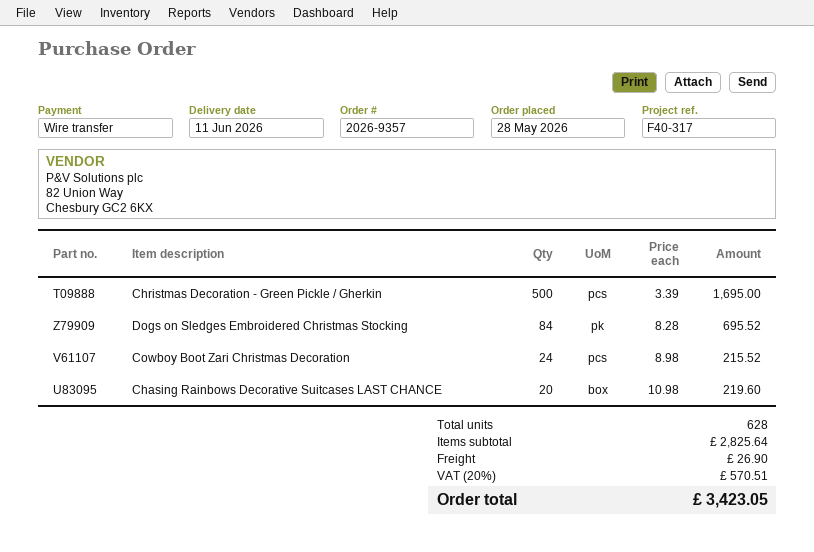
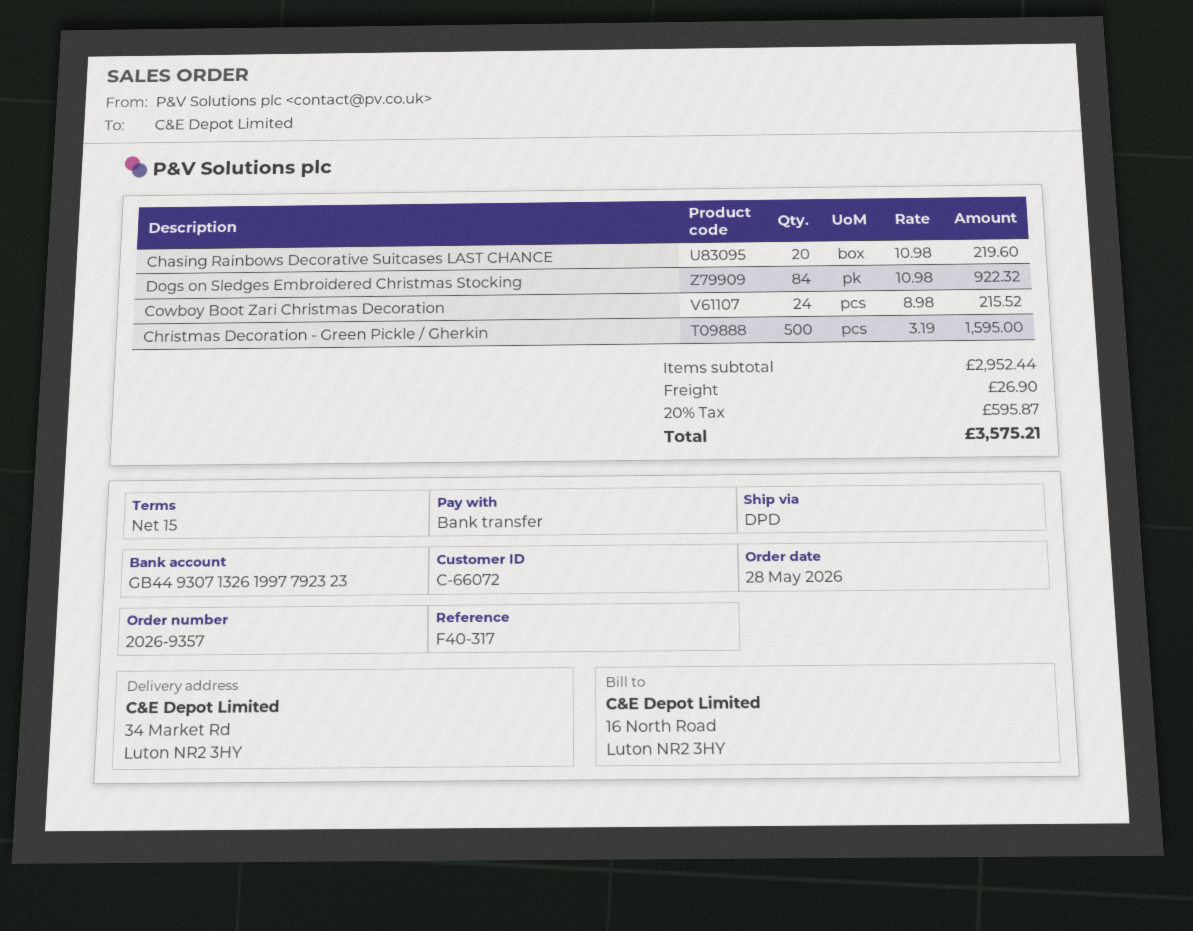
Christmas Decoration - Green Pickle / Gherkin: 500 x 3.39 = 1695.00 -> 500 x 3.19 = 1595.00
Dogs on Sledges Embroidered Christmas Stocking: 84 x 8.28 = 695.52 -> 84 x 10.98 = 922.32
subtotal: 2825.64 -> 2952.44
tax: 20% = 570.51 -> 20% = 595.87
total: 3423.05 -> 3575.21

